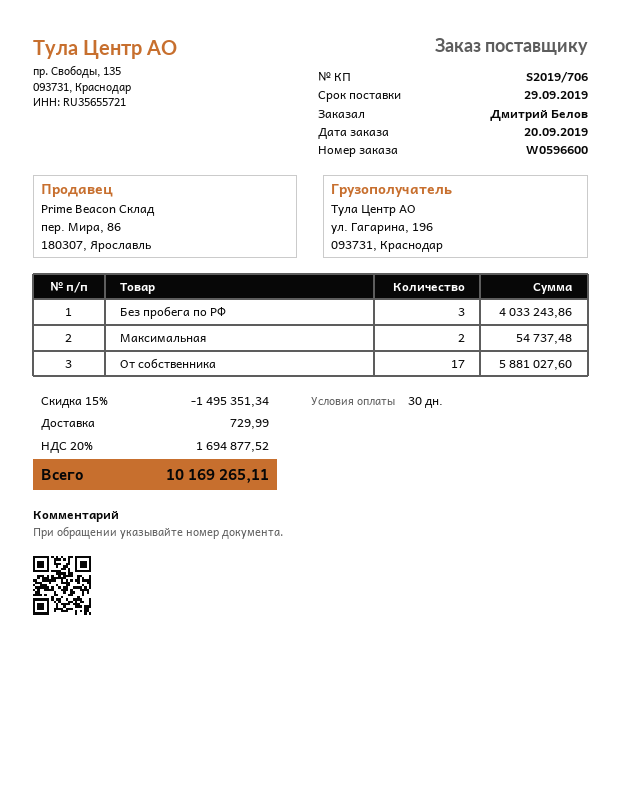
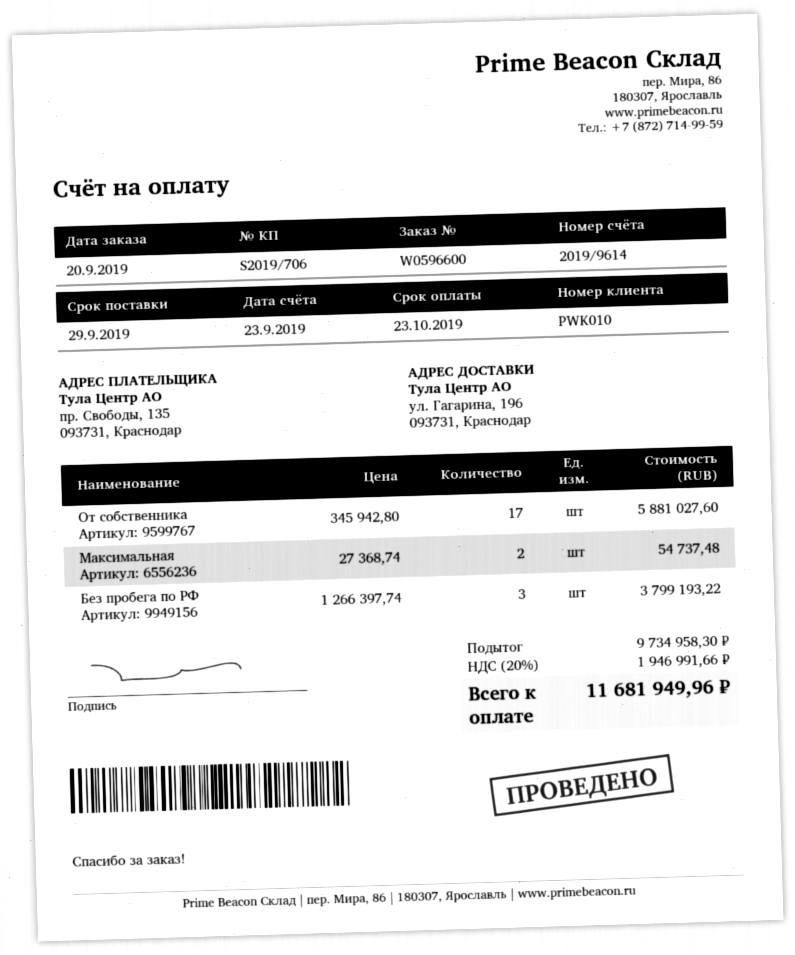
Без пробега по РФ: 3 for 4033243.86 -> 3 for 3799193.22
discount: 15% = 1495351.34 -> none
shipping: 729.99 -> none
tax: 20% = 1694877.52 -> 20% = 1946991.66
total: 10169265.11 -> 11681949.96

